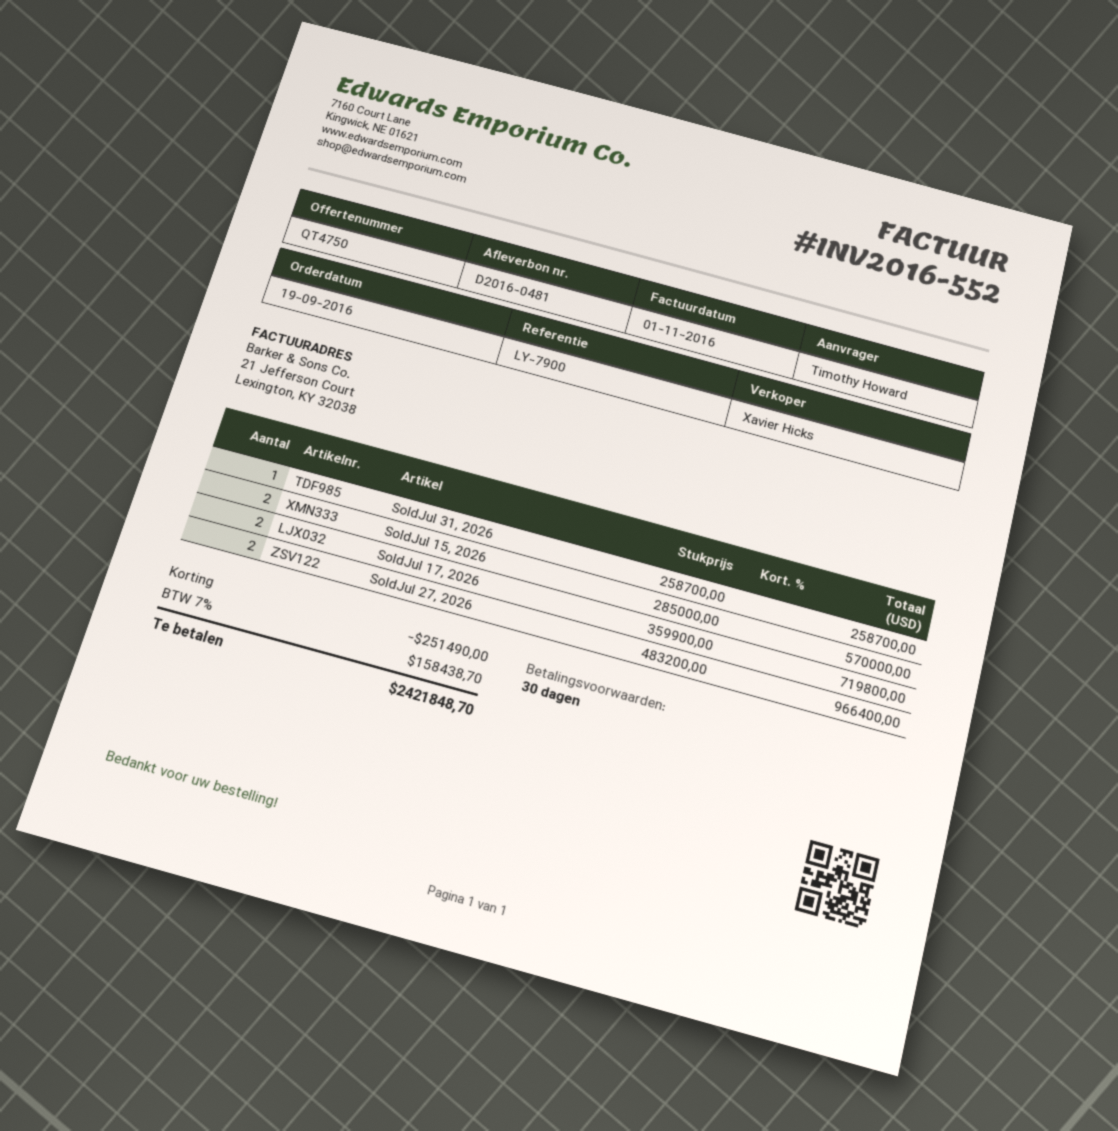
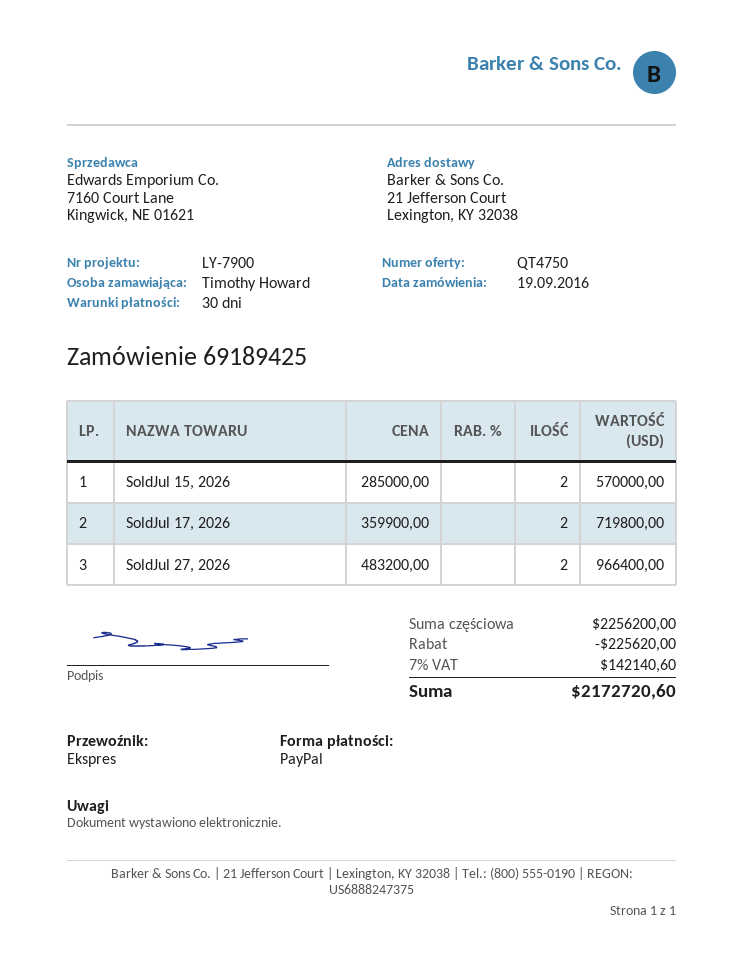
SoldJul 31, 2026: 1 x 258700.00 = 258700.00 -> none
discount: 251490.00 -> 225620.00
tax: 7% = 158438.70 -> 7% = 142140.60
total: 2421848.70 -> 2172720.60

